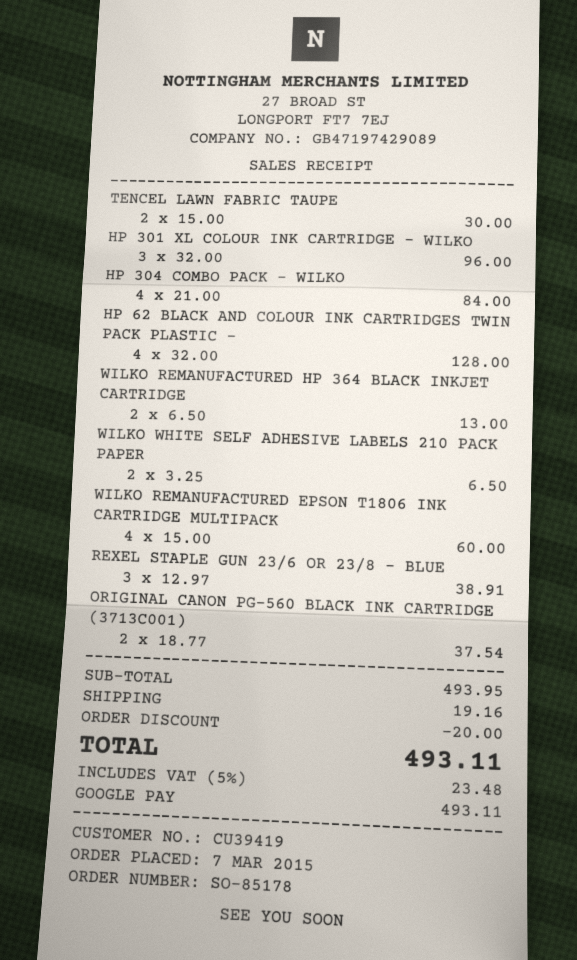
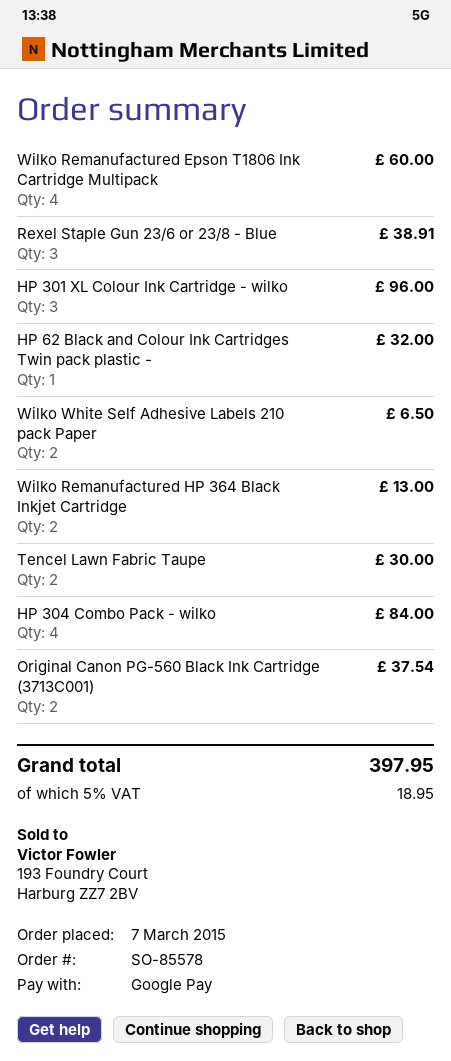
order number: SO-85178 -> SO-85578
HP 62 BLACK AND COLOUR INK CARTRIDGES TWIN PACK PLASTIC -: 4 for 128.00 -> 1 for 32.00
discount: 20.00 -> none
shipping: 19.16 -> none
tax: 5% = 23.48 -> 5% = 18.95
total: 493.11 -> 397.95

